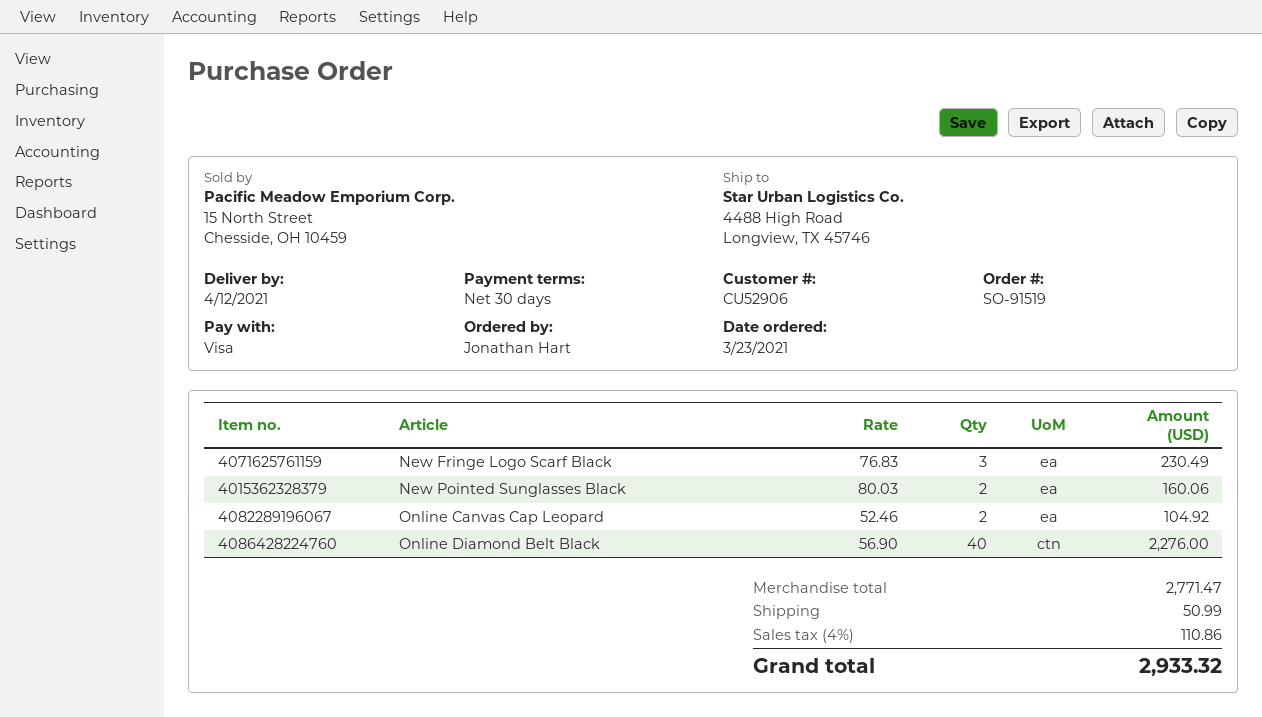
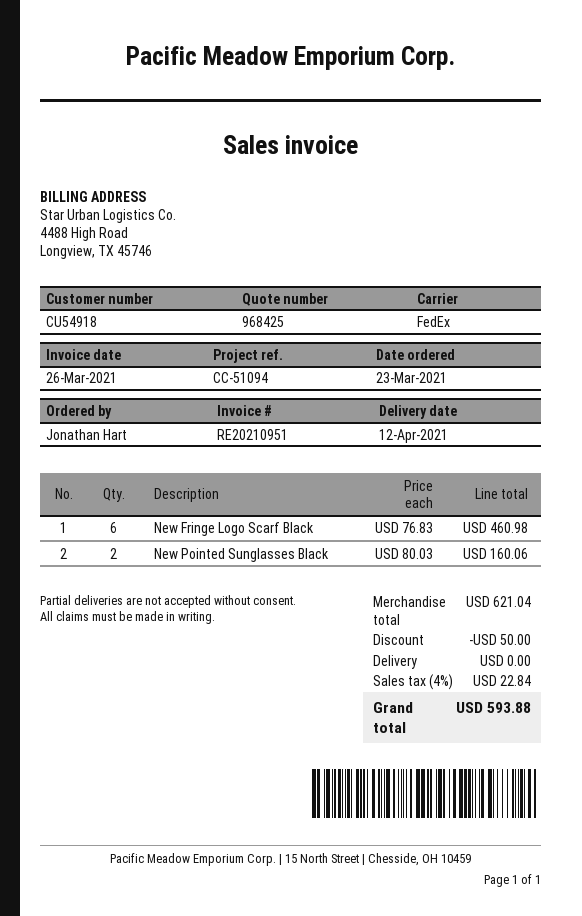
customer number: CU52906 -> CU54918
New Fringe Logo Scarf Black: 3 x 76.83 = 230.49 -> 6 x 76.83 = 460.98
Online Canvas Cap Leopard: 2 x 52.46 = 104.92 -> none
Online Diamond Belt Black: 40 x 56.90 = 2276.00 -> none
subtotal: 2771.47 -> 621.04
discount: none -> 50.00
shipping: 50.99 -> 0.00
tax: 4% = 110.86 -> 4% = 22.84
total: 2933.32 -> 593.88

